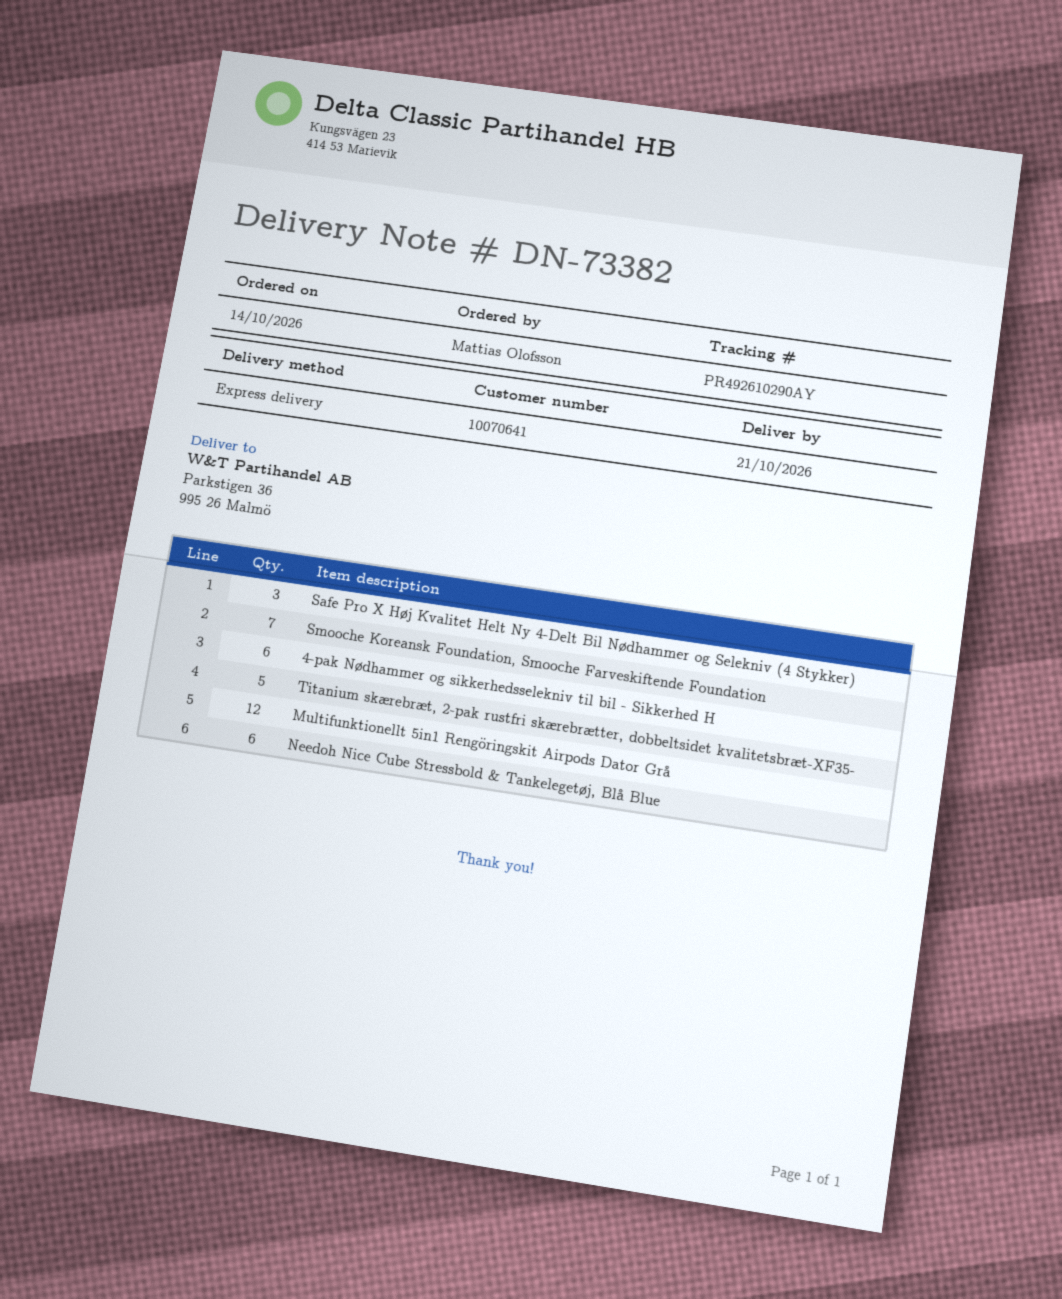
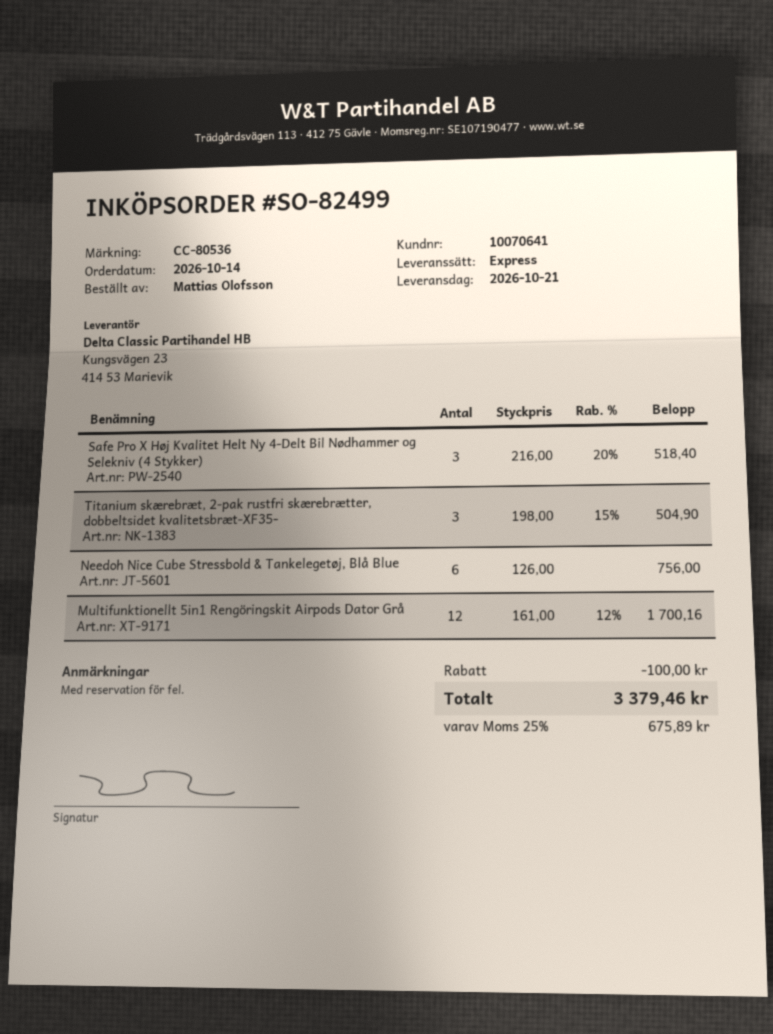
Smooche Koreansk Foundation, Smooche Farveskiftende Foundation: 7 -> none
4-pak Nødhammer og sikkerhedsselekniv til bil - Sikkerhed H: 6 -> none
Titanium skærebræt, 2-pak rustfri skærebrætter, dobbeltsidet kvalitetsbræt-XF35-: 5 -> 3

